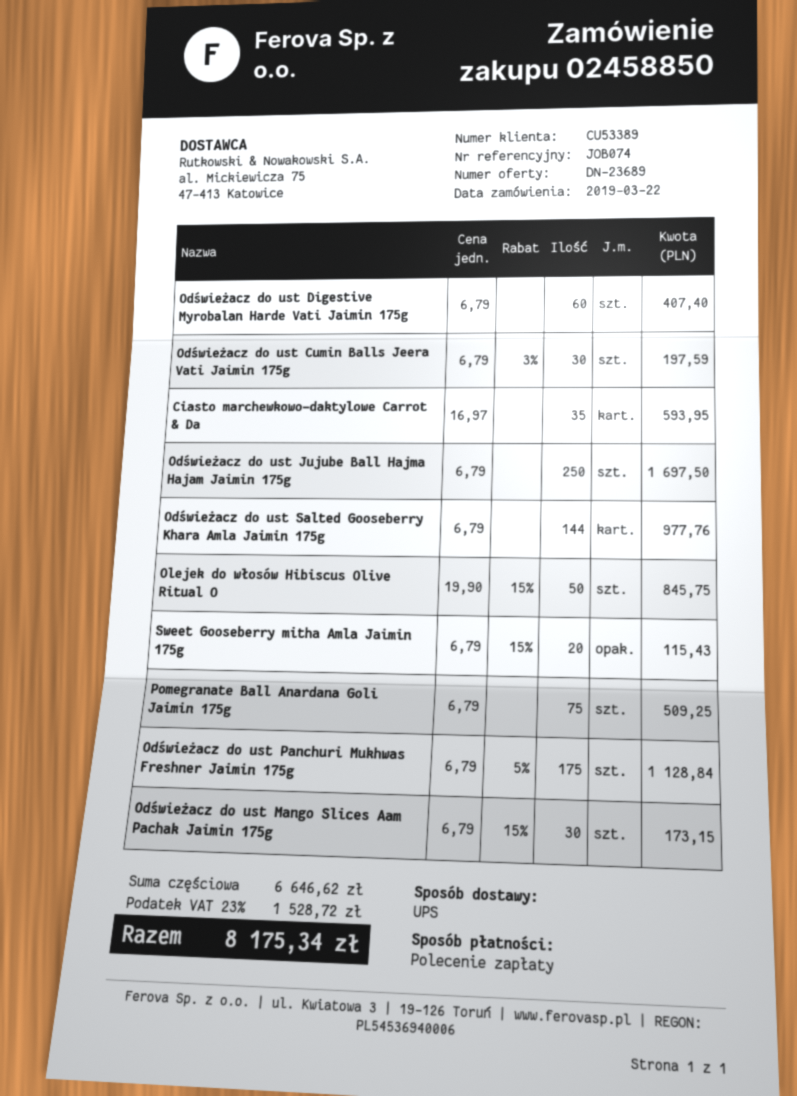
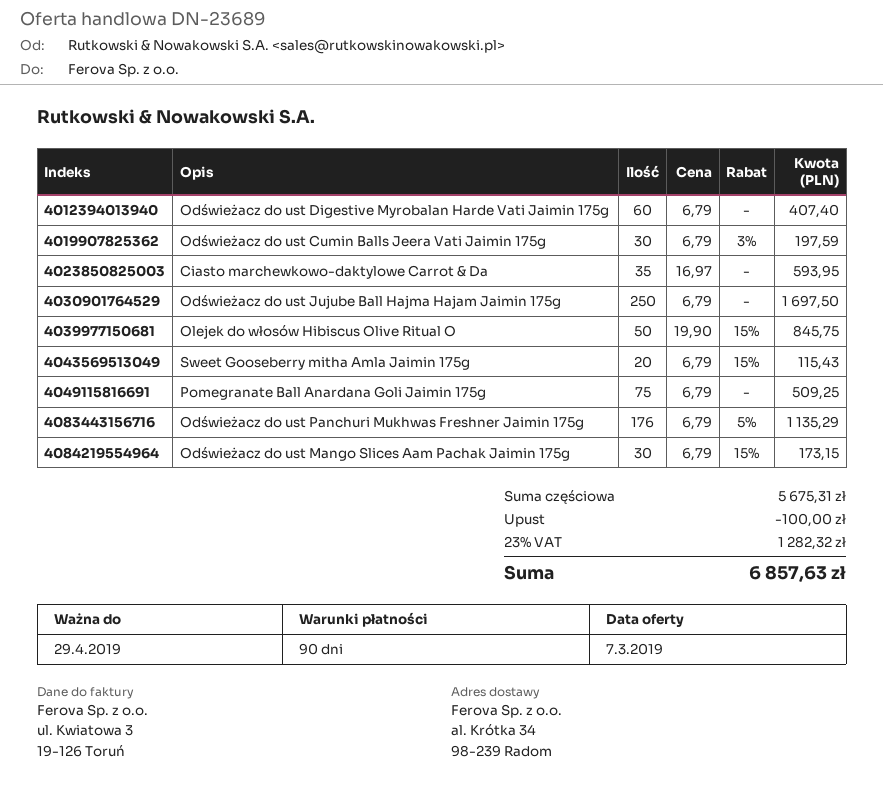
Odświeżacz do ust Salted Gooseberry Khara Amla Jaimin 175g: 144 x 6.79 = 977.76 -> none
Odświeżacz do ust Panchuri Mukhwas Freshner Jaimin 175g: 175 x 6.79 - 5% = 1128.84 -> 176 x 6.79 - 5% = 1135.29
subtotal: 6646.62 -> 5675.31
discount: none -> 100.00
tax: 23% = 1528.72 -> 23% = 1282.32
total: 8175.34 -> 6857.63

